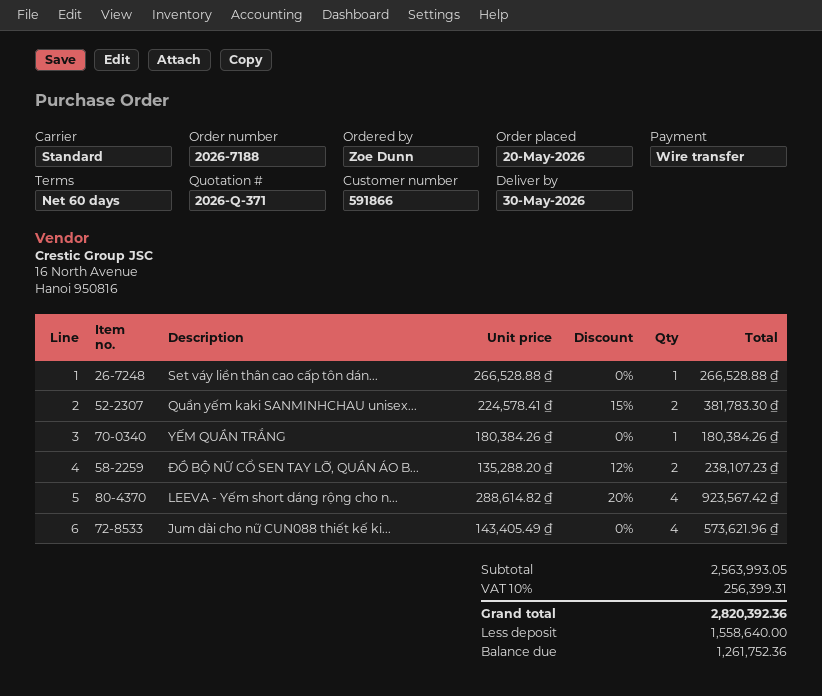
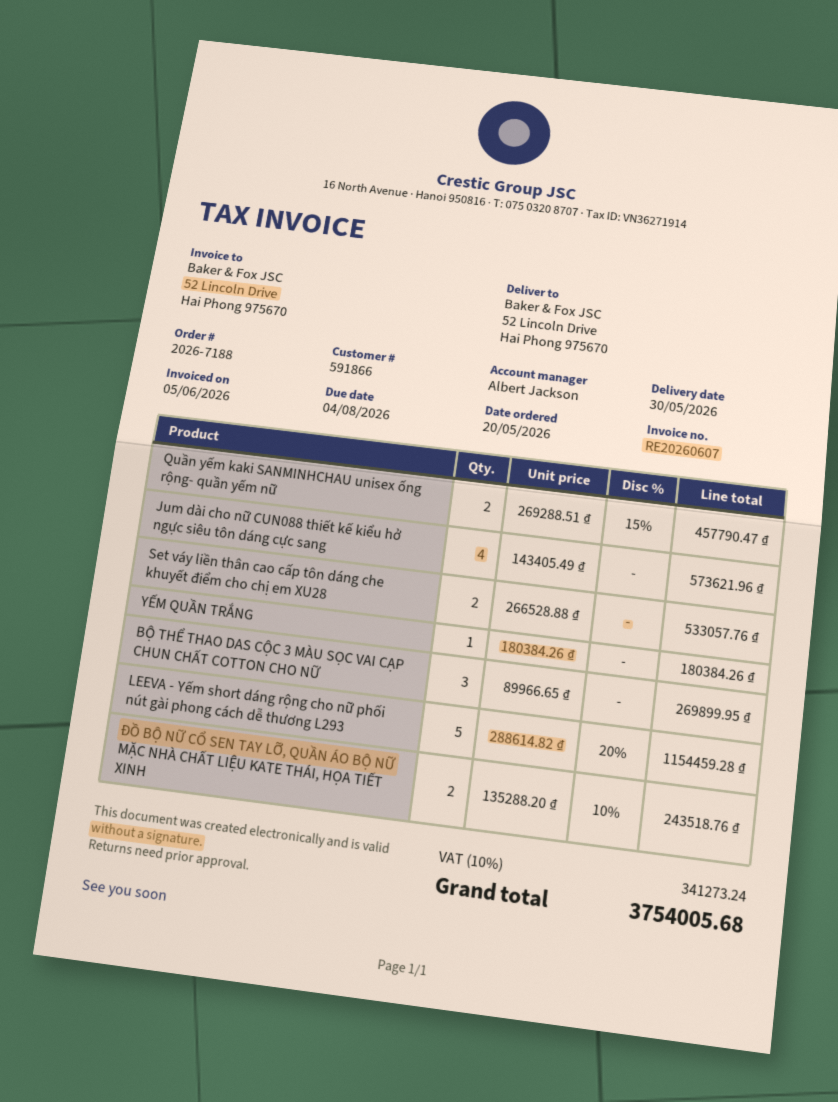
Set váy liền thân cao cấp tôn dán...: 1 x 266528.88 = 266528.88 -> 2 x 266528.88 = 533057.76
Quần yếm kaki SANMINHCHAU unisex...: 2 x 224578.41 - 15% = 381783.30 -> 2 x 269288.51 - 15% = 457790.47
ĐỒ BỘ NỮ CỔ SEN TAY LỠ, QUẦN ÁO B...: 2 x 135288.20 - 12% = 238107.23 -> 2 x 135288.20 - 10% = 243518.76
LEEVA - Yếm short dáng rộng cho n...: 4 x 288614.82 - 20% = 923567.42 -> 5 x 288614.82 - 20% = 1154459.28
BỘ THỂ THAO DAS CỘC 3 MÀU SỌC VAI CẠP CHUN CHẤT COTTON CHO NỮ: none -> 3 x 89966.65 = 269899.95
tax: 10% = 256399.31 -> 10% = 341273.24
total: 2820392.36 -> 3754005.68

